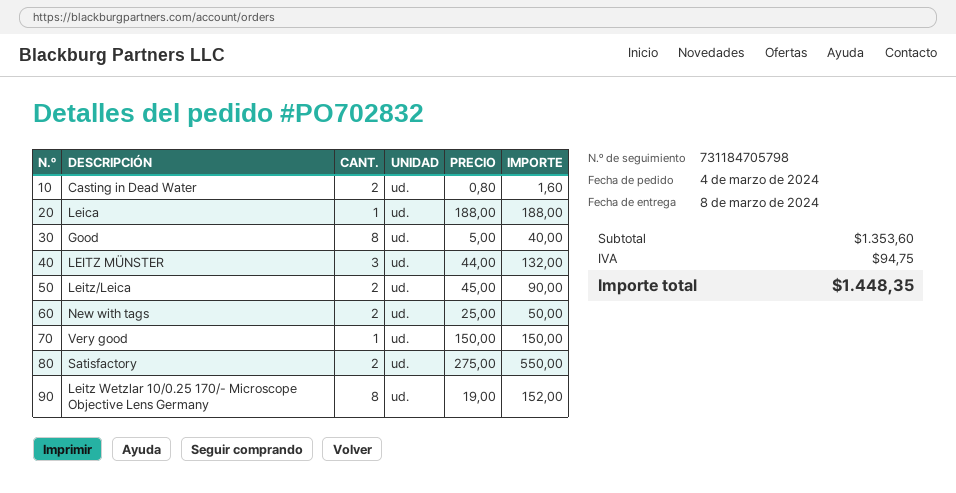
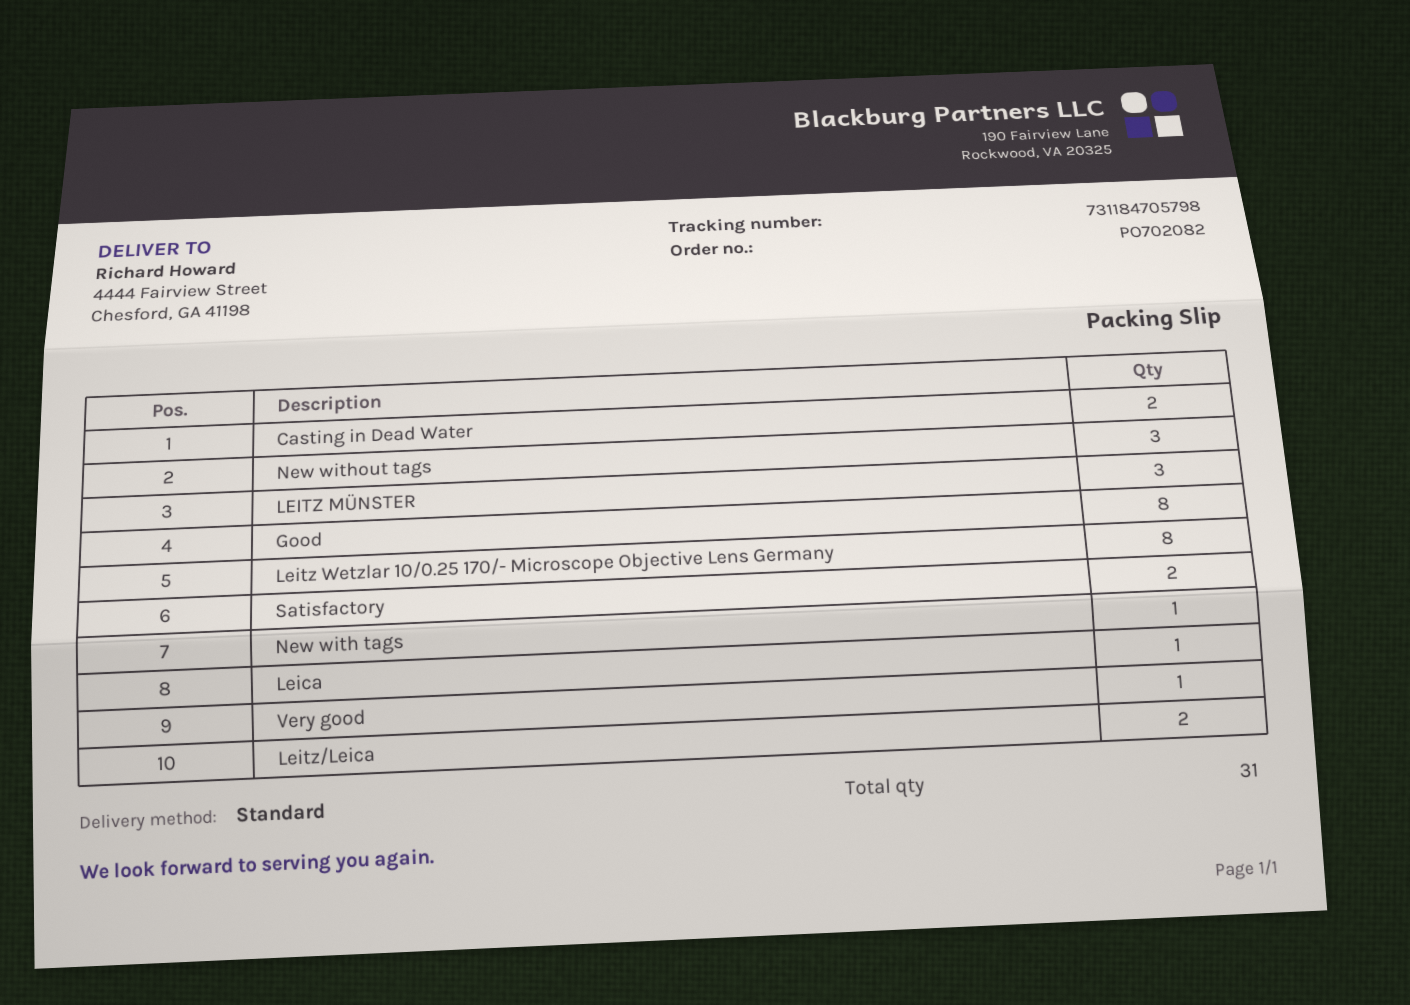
order number: PO702832 -> PO702082
New with tags: 2 -> 1
New without tags: none -> 3

